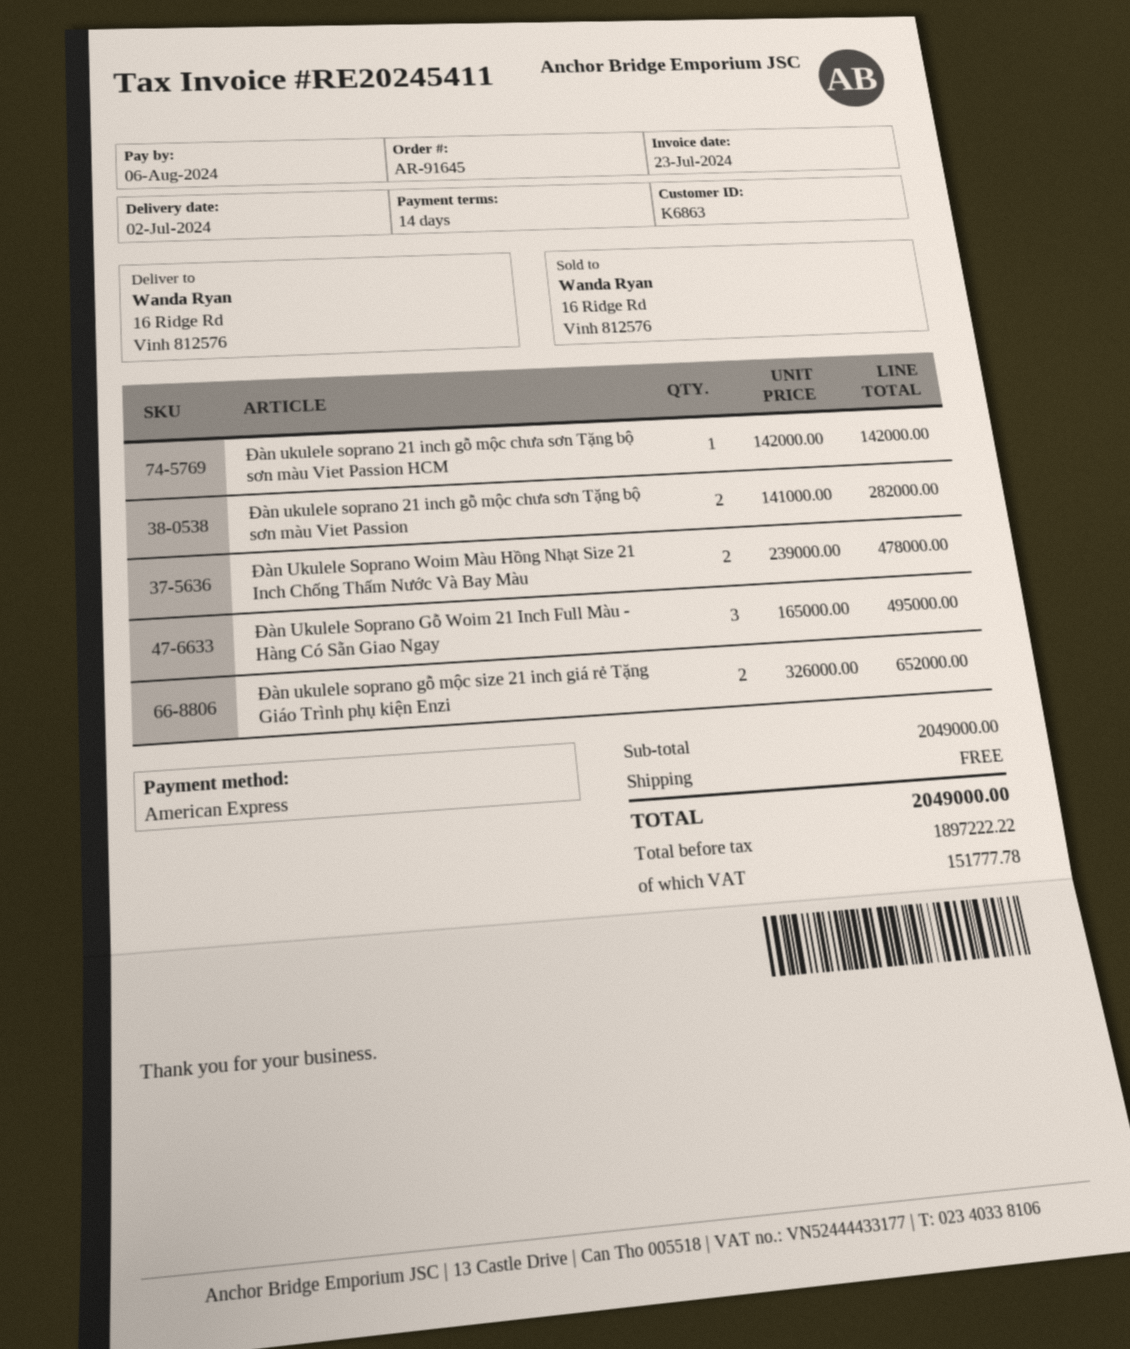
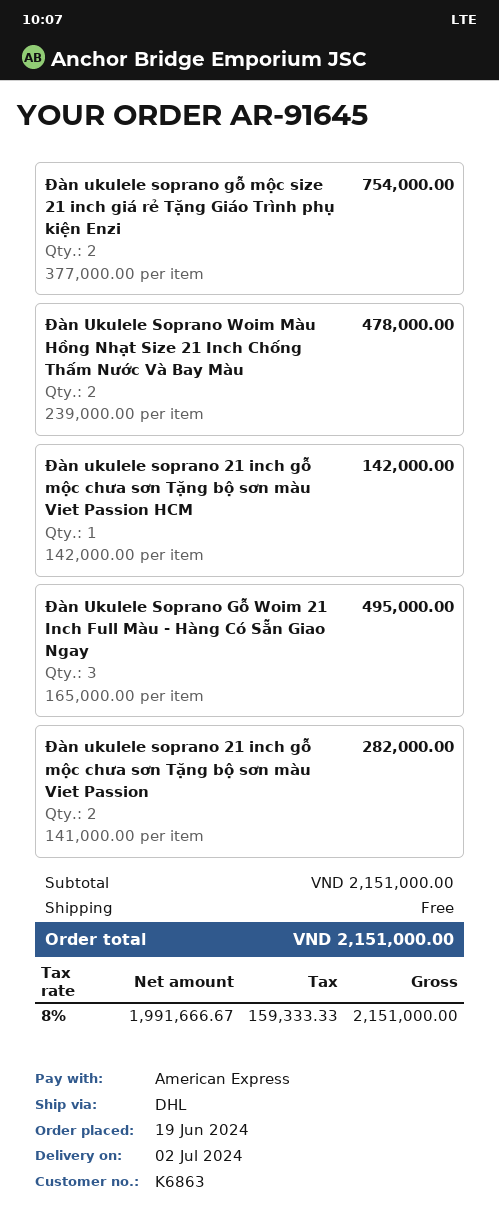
Đàn ukulele soprano gỗ mộc size 21 inch giá rẻ Tặng Giáo Trình phụ kiện Enzi: 2 x 326000.00 = 652000.00 -> 2 x 377000.00 = 754000.00
subtotal: 2049000.00 -> 2151000.00
net: 1897222.22 -> 1991666.67
tax: 151777.78 -> 159333.33
total: 2049000.00 -> 2151000.00

